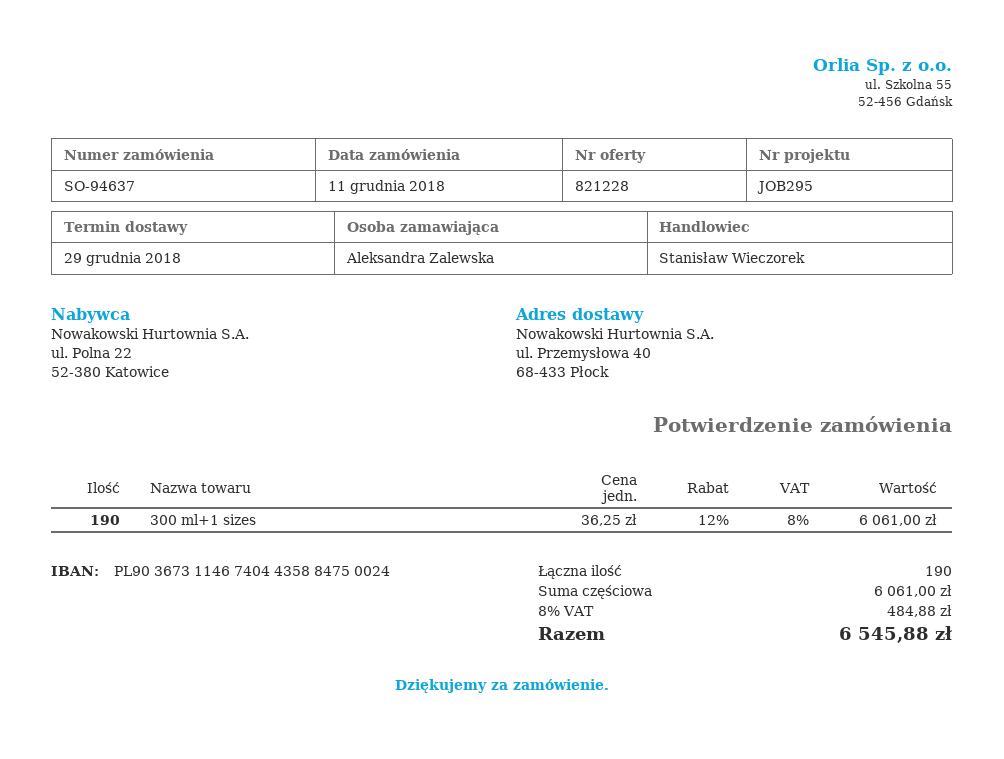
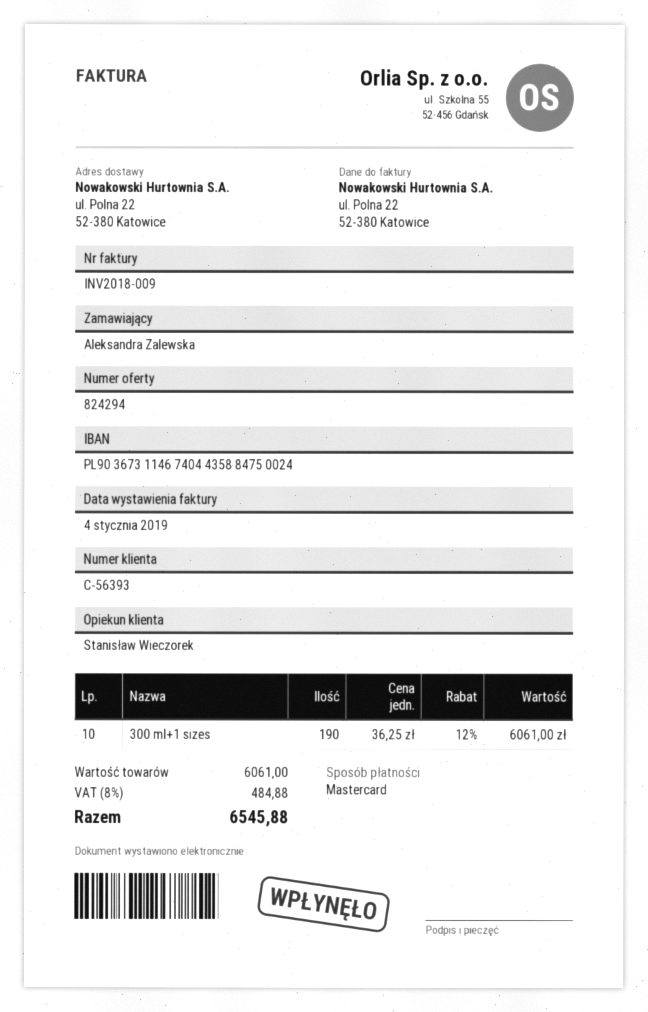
quote number: 821228 -> 824294
ship to: ul. Przemysłowa 40, 68-433 Płock -> ul. Polna 22, 52-380 Katowice

